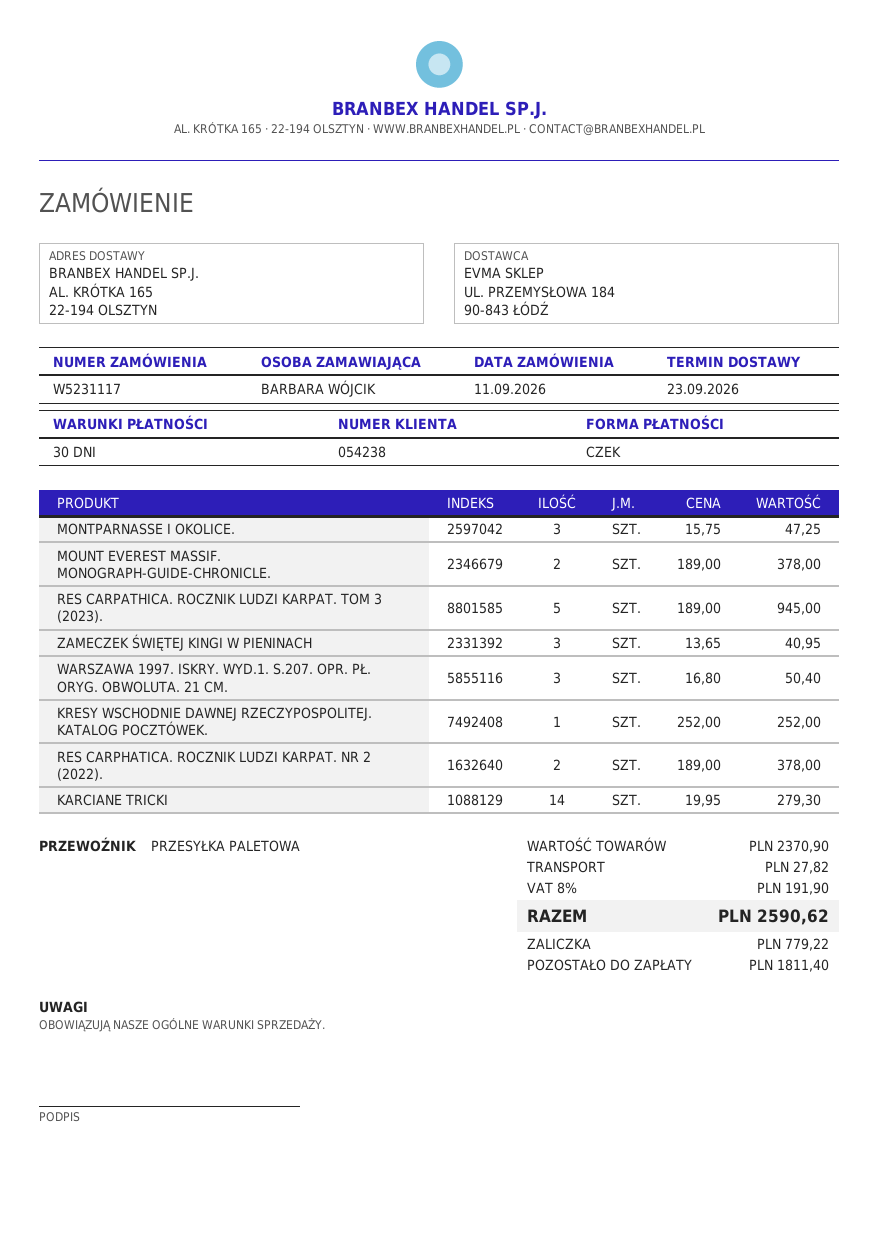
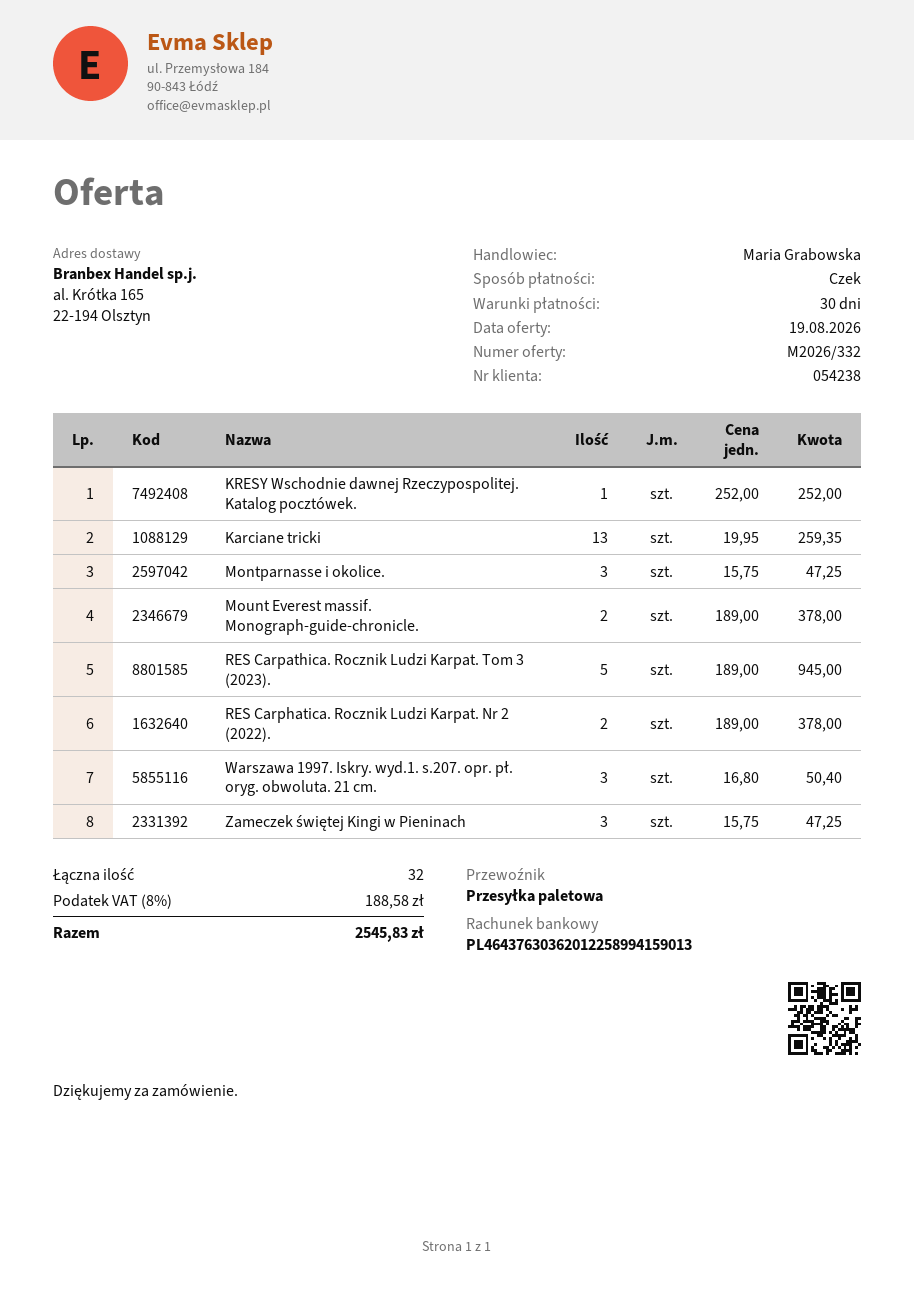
ZAMECZEK ŚWIĘTEJ KINGI W PIENINACH: 3 x 13.65 = 40.95 -> 3 x 15.75 = 47.25
KARCIANE TRICKI: 14 x 19.95 = 279.30 -> 13 x 19.95 = 259.35
shipping: 27.82 -> none
tax: 8% = 191.90 -> 8% = 188.58
total: 2590.62 -> 2545.83

